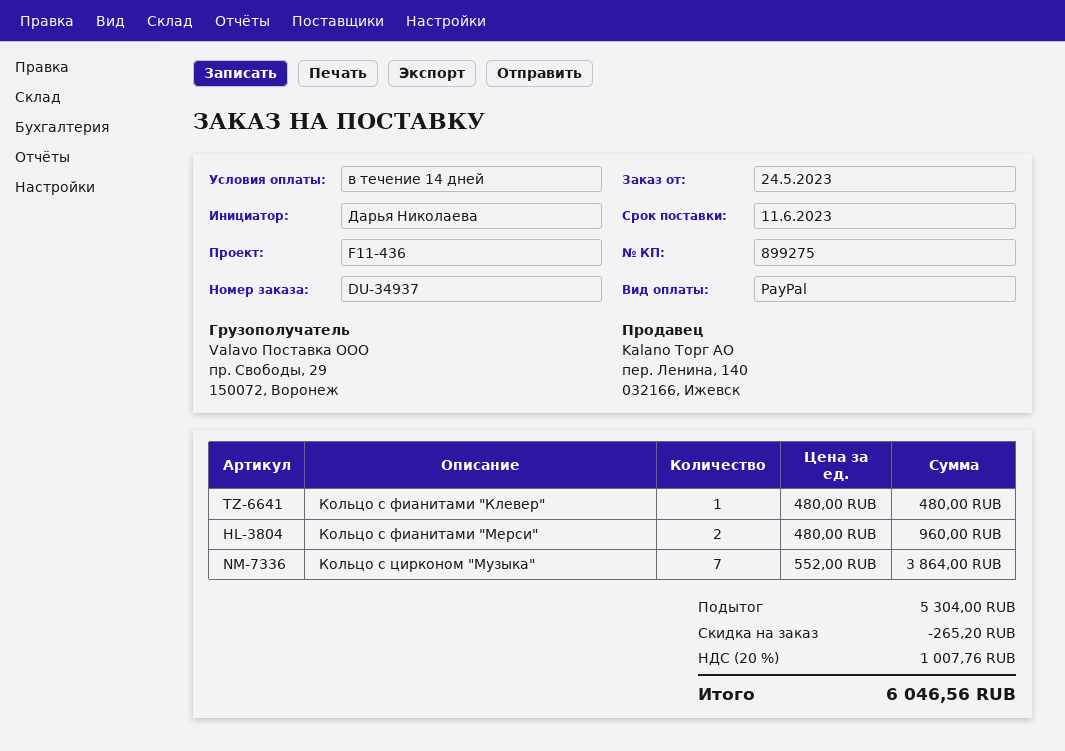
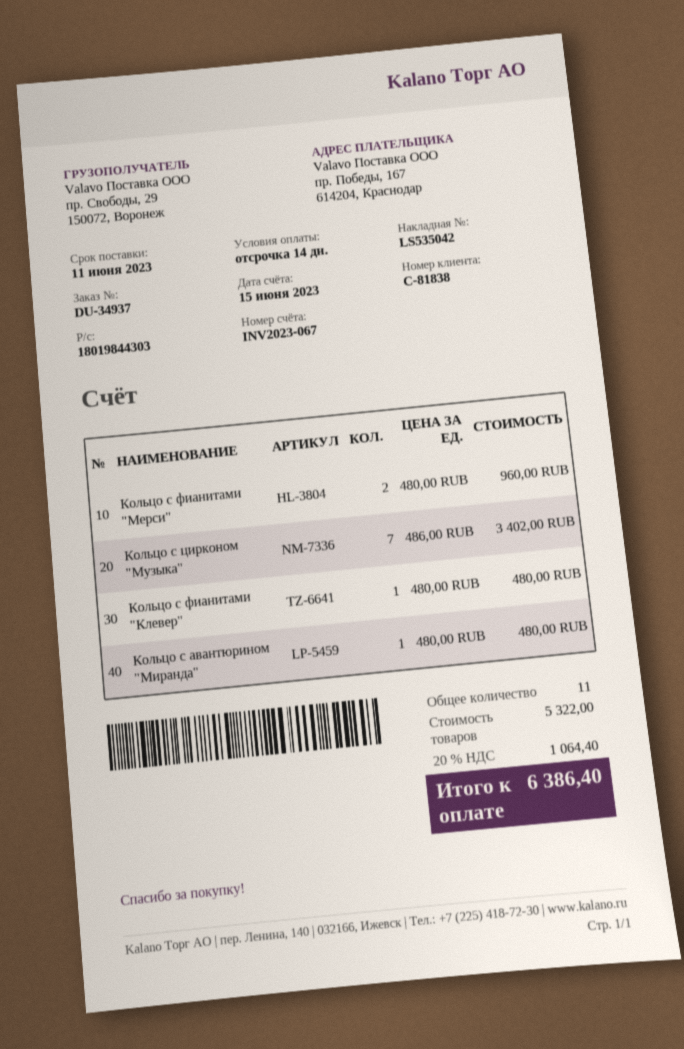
Кольцо с цирконом "Музыка": 7 x 552.00 = 3864.00 -> 7 x 486.00 = 3402.00
Кольцо с авантюрином "Миранда": none -> 1 x 480.00 = 480.00
subtotal: 5304.00 -> 5322.00
discount: 265.20 -> none
tax: 20% = 1007.76 -> 20% = 1064.40
total: 6046.56 -> 6386.40

